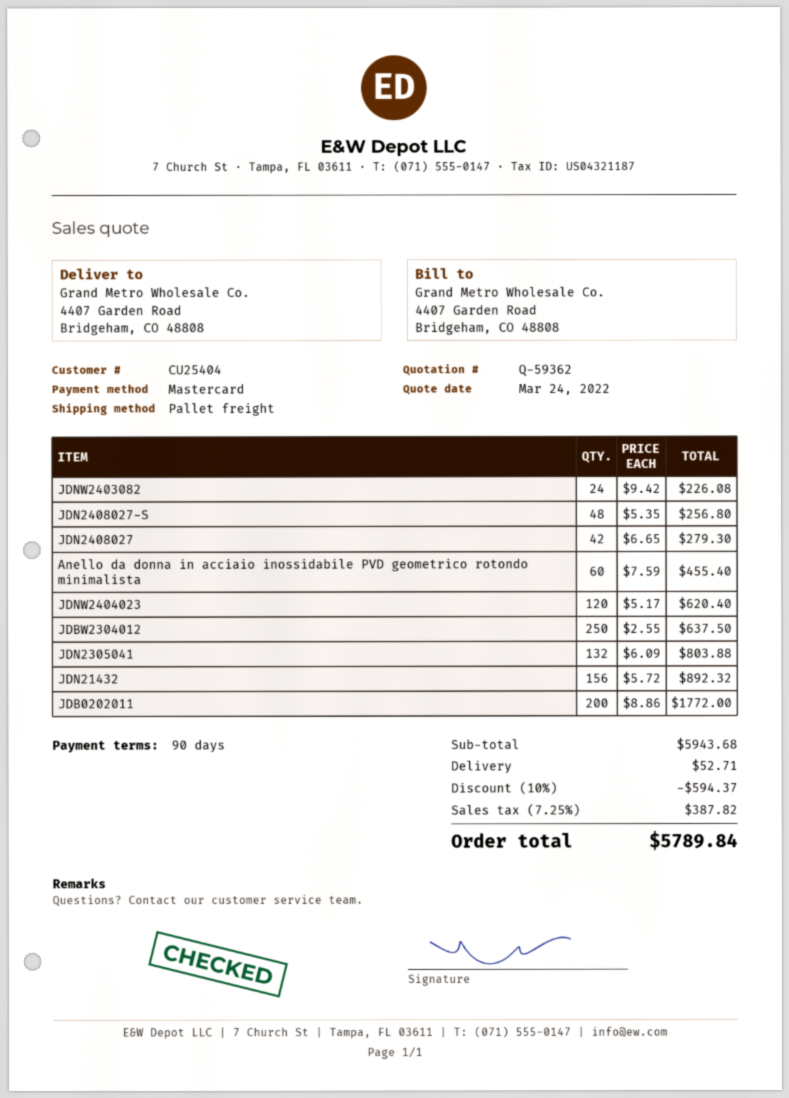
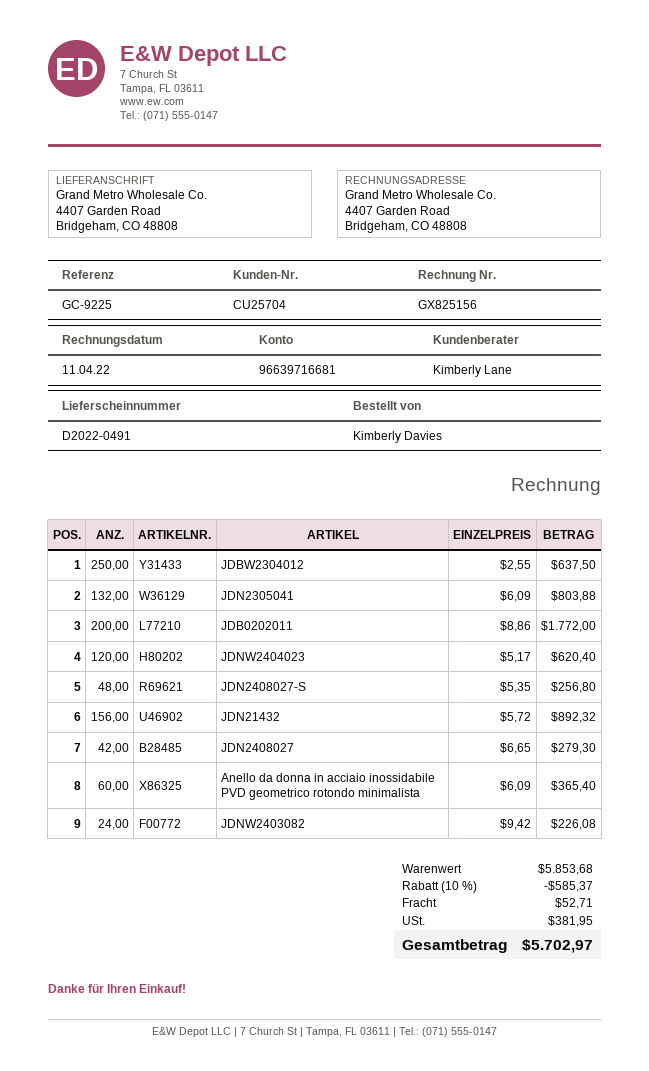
customer number: CU25404 -> CU25704
Anello da donna in acciaio inossidabile PVD geometrico rotondo minimalista: 60 x 7.59 = 455.40 -> 60 x 6.09 = 365.40
subtotal: 5943.68 -> 5853.68
discount: 10% = 594.37 -> 10% = 585.37
tax: 387.82 -> 381.95
total: 5789.84 -> 5702.97

